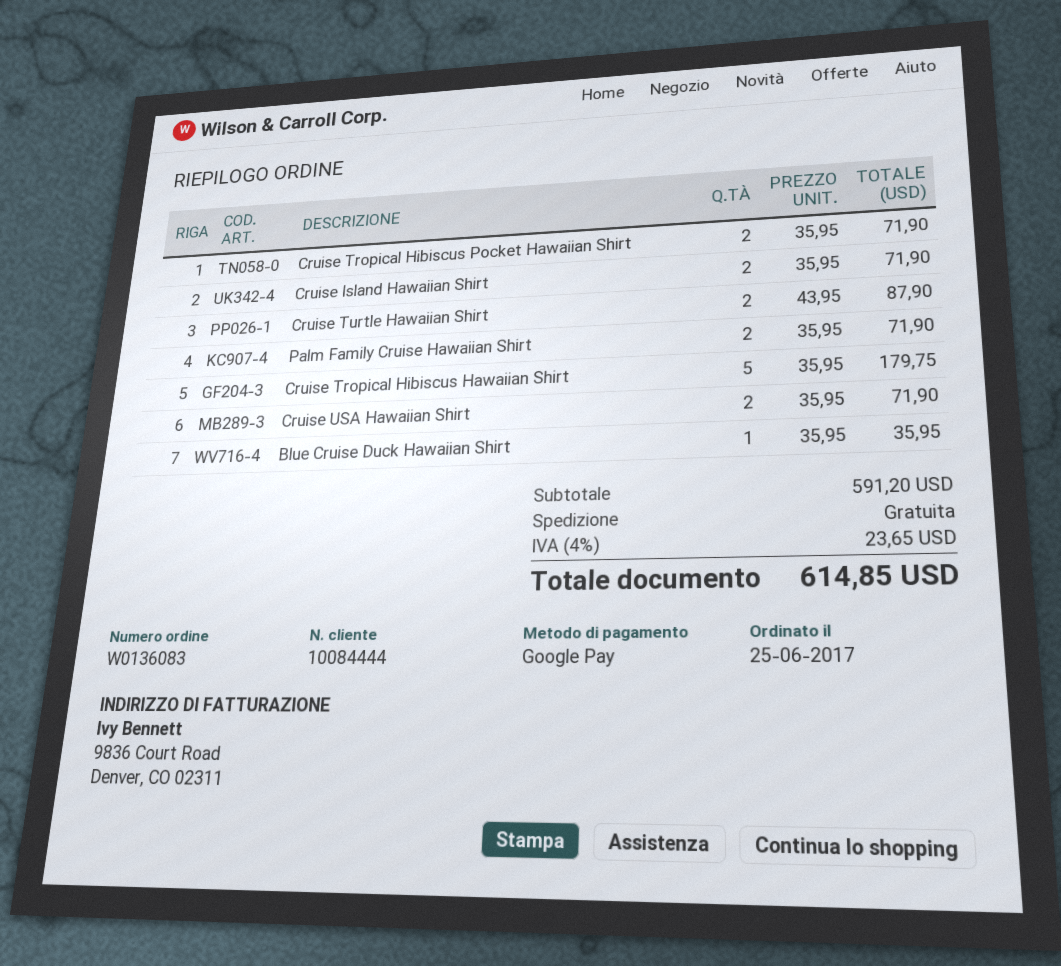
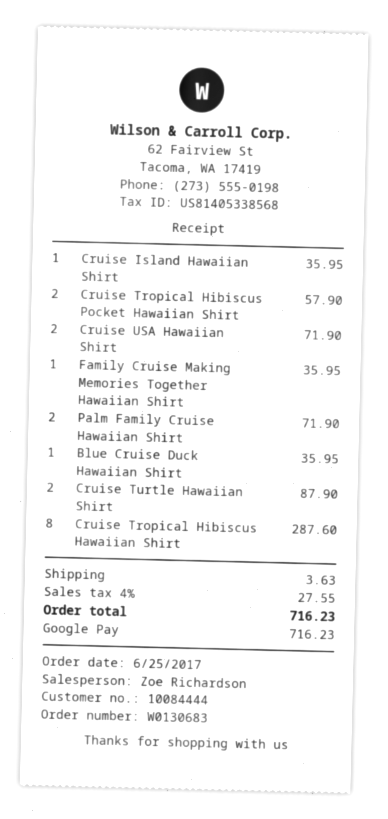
order number: W0136083 -> W0130683
Cruise Tropical Hibiscus Pocket Hawaiian Shirt: 2 for 71.90 -> 2 for 57.90
Cruise Island Hawaiian Shirt: 2 for 71.90 -> 1 for 35.95
Cruise Tropical Hibiscus Hawaiian Shirt: 5 for 179.75 -> 8 for 287.60
Family Cruise Making Memories Together Hawaiian Shirt: none -> 1 for 35.95
shipping: 0.00 -> 3.63
tax: 4% = 23.65 -> 4% = 27.55
total: 614.85 -> 716.23

